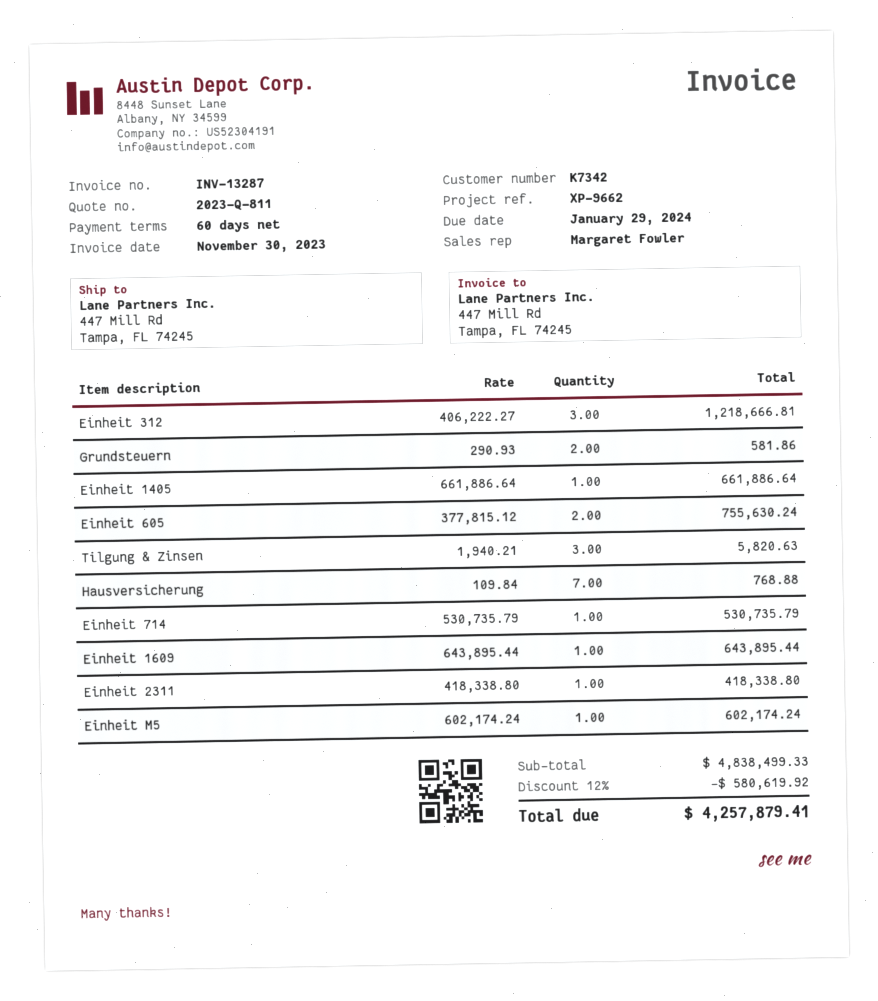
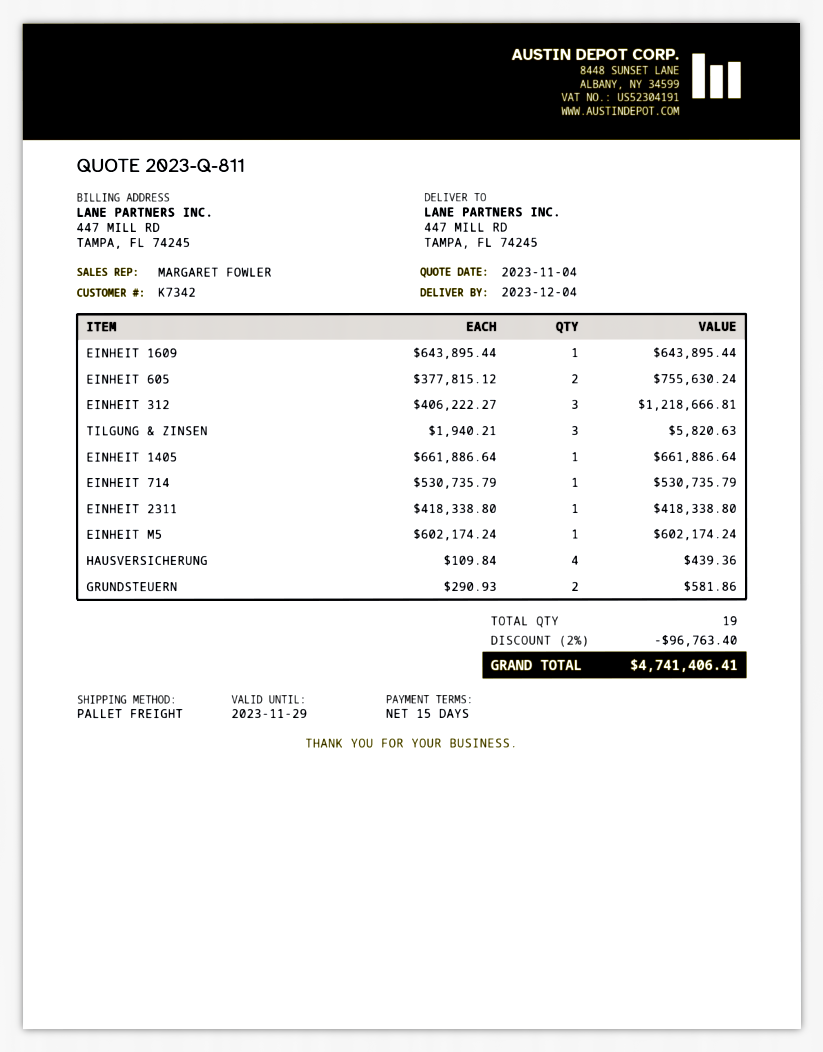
payment terms: 60 days -> 15 days
Hausversicherung: 7 x 109.84 = 768.88 -> 4 x 109.84 = 439.36
discount: 12% = 580619.92 -> 2% = 96763.40
total: 4257879.41 -> 4741406.41

